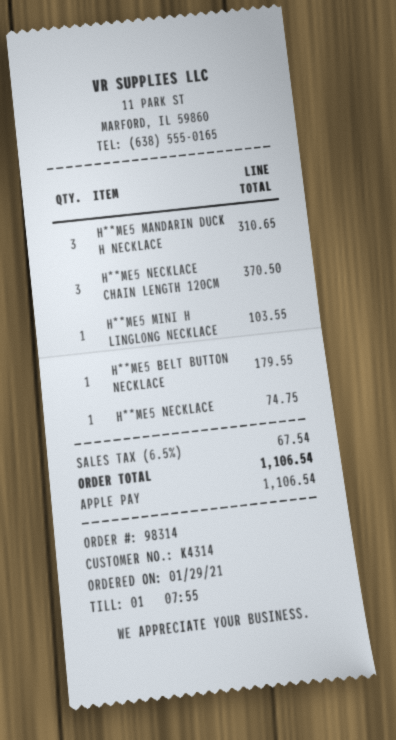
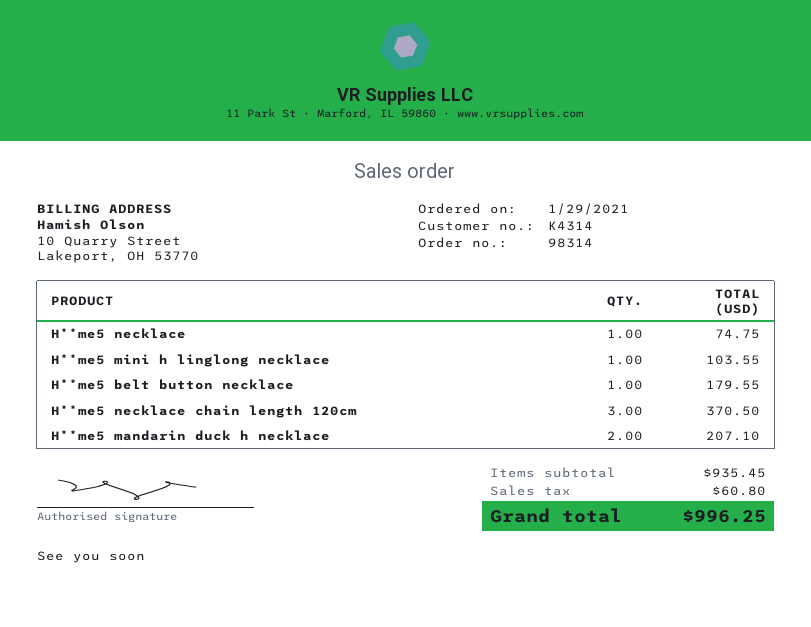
H**ME5 MANDARIN DUCK H NECKLACE: 3 for 310.65 -> 2 for 207.10
tax: 67.54 -> 60.80
total: 1106.54 -> 996.25

